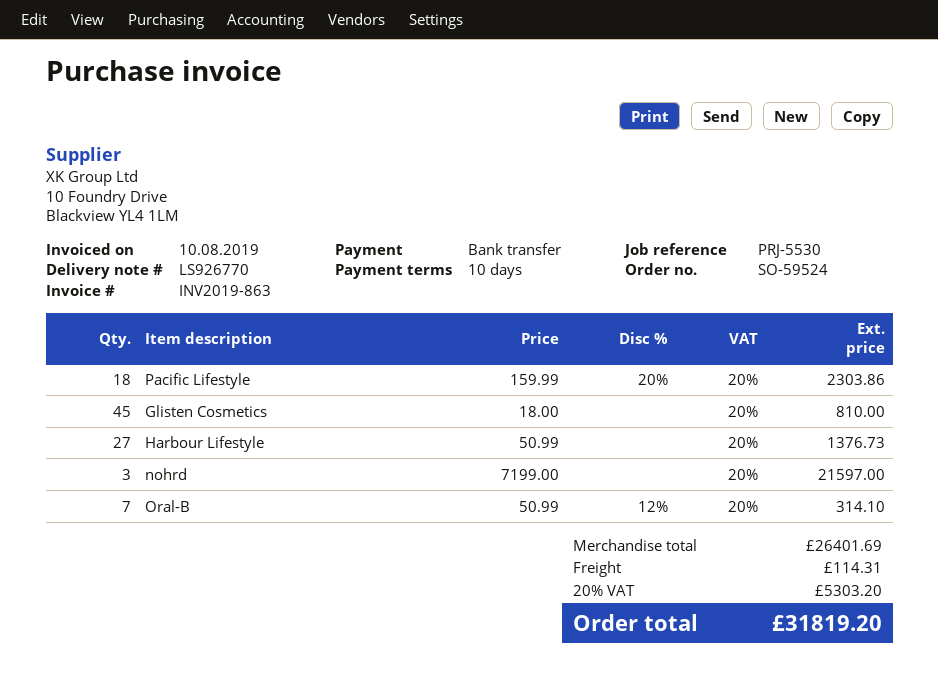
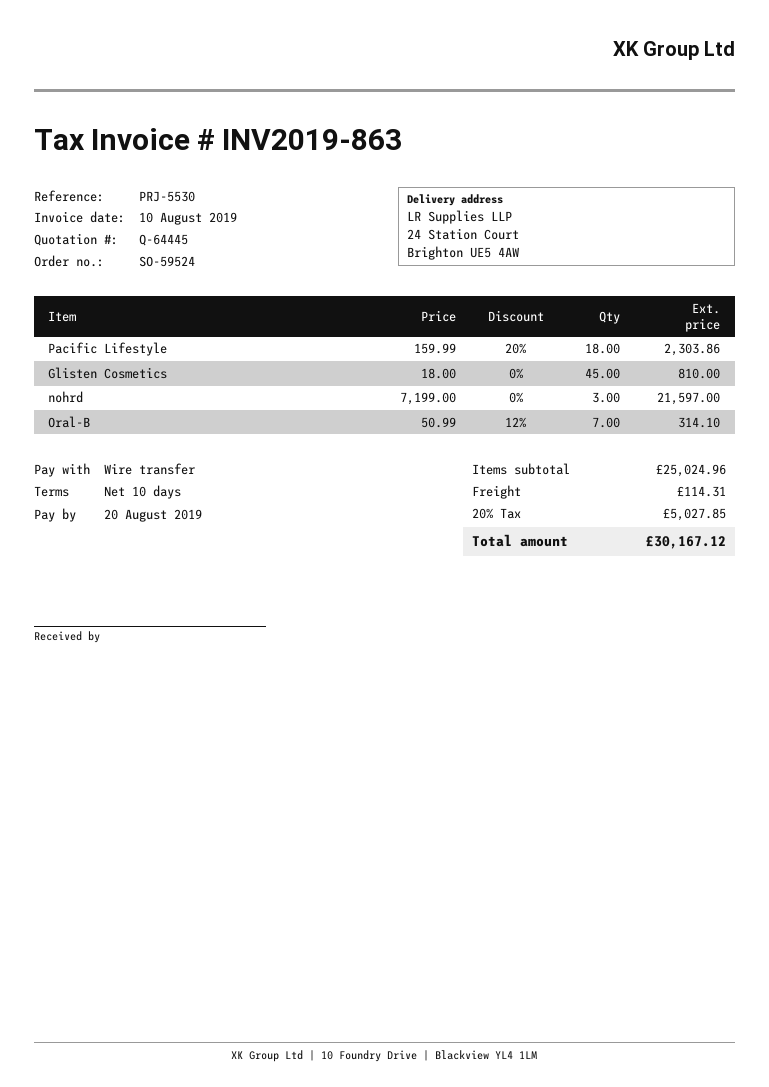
Harbour Lifestyle: 27 x 50.99 = 1376.73 -> none
subtotal: 26401.69 -> 25024.96
tax: 20% = 5303.20 -> 20% = 5027.85
total: 31819.20 -> 30167.12

